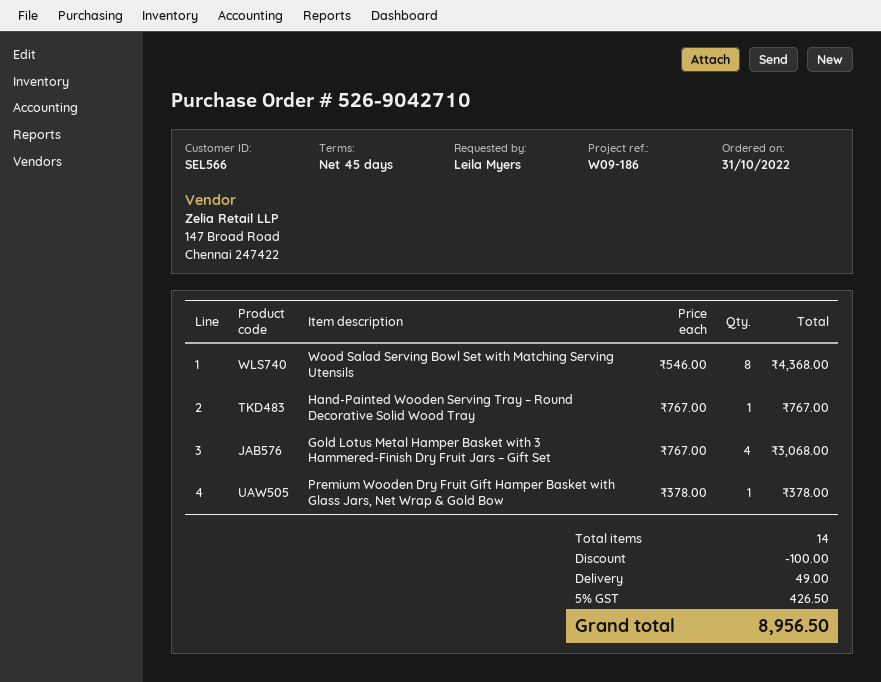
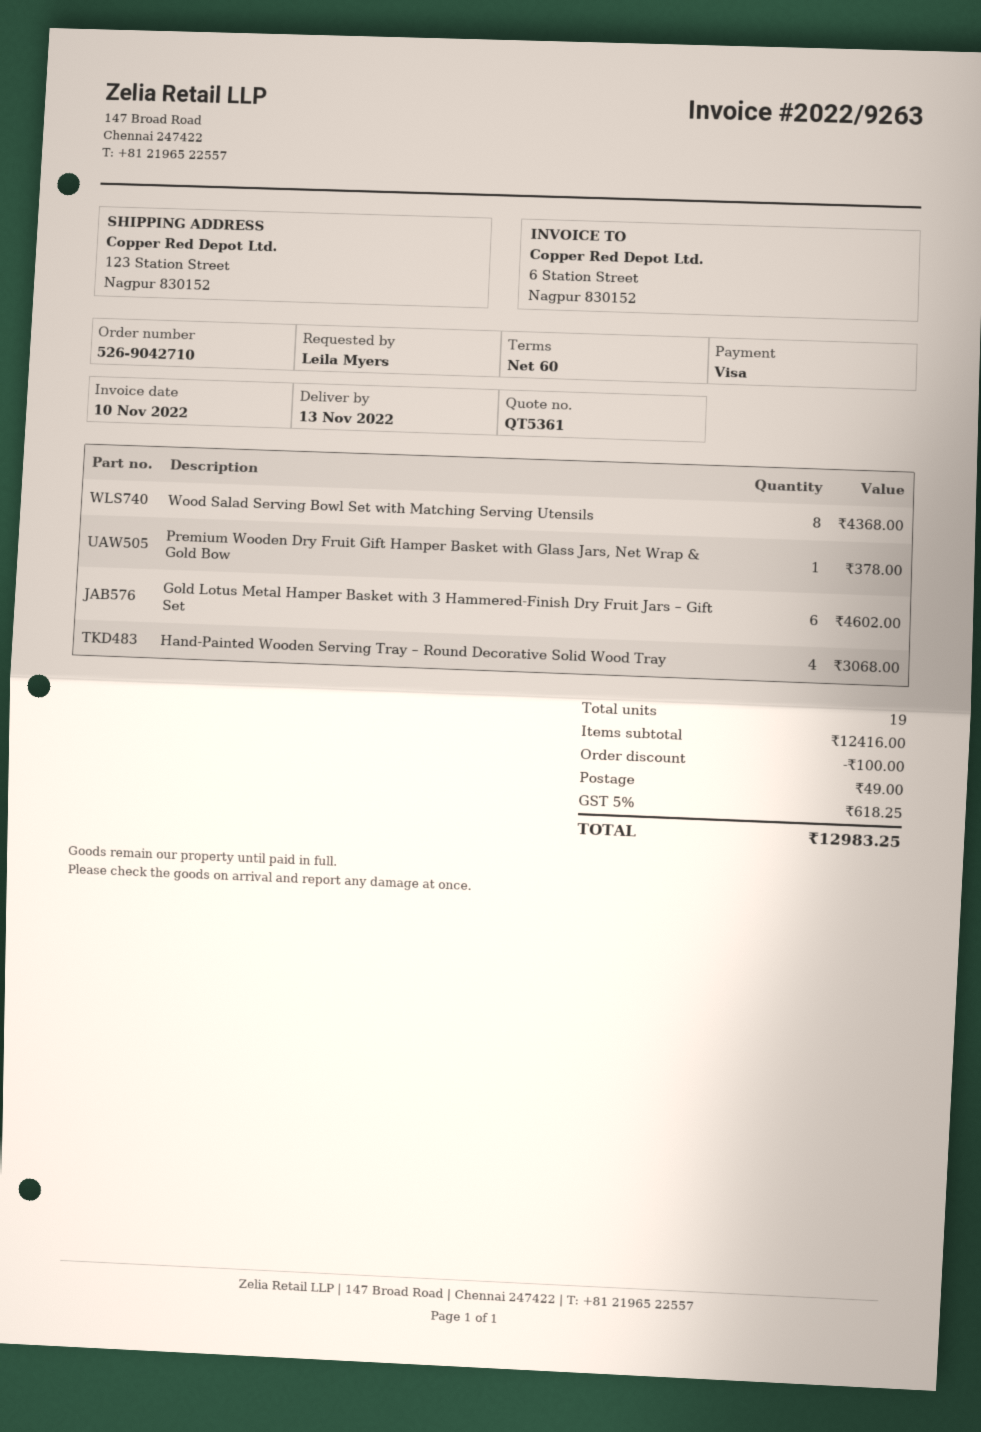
payment terms: 45 days -> 60 days
Hand-Painted Wooden Serving Tray – Round Decorative Solid Wood Tray: 1 for 767.00 -> 4 for 3068.00
Gold Lotus Metal Hamper Basket with 3 Hammered-Finish Dry Fruit Jars – Gift Set: 4 for 3068.00 -> 6 for 4602.00
total quantity: 14 -> 19
tax: 5% = 426.50 -> 5% = 618.25
total: 8956.50 -> 12983.25

